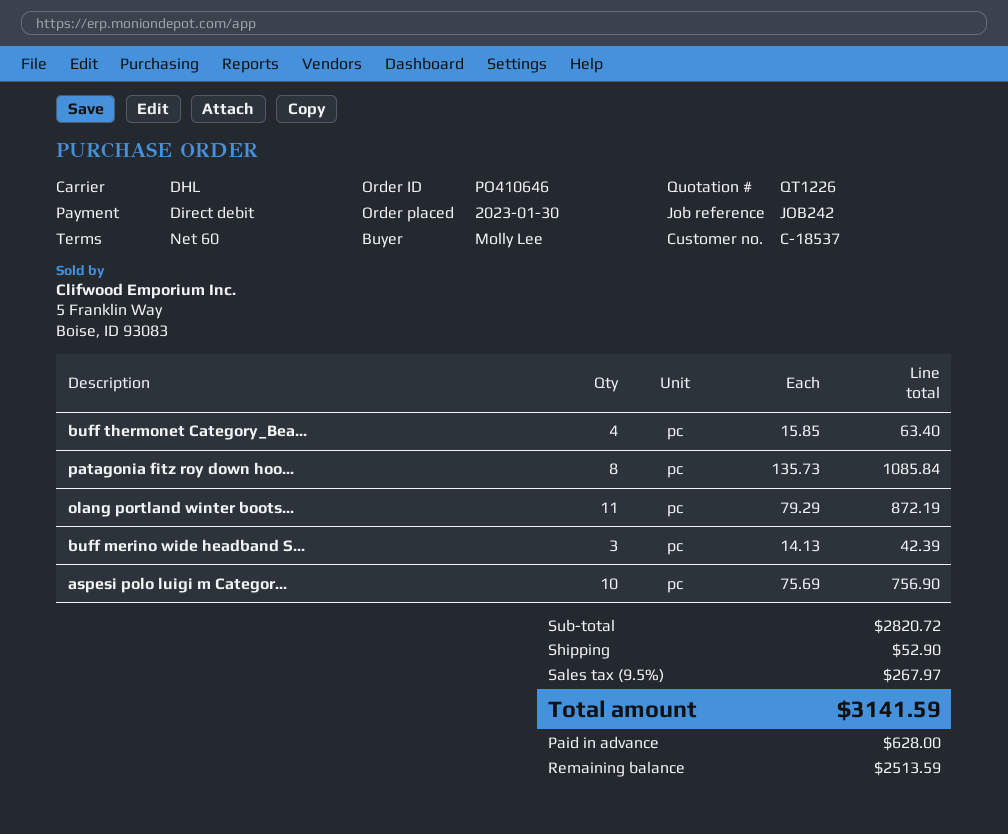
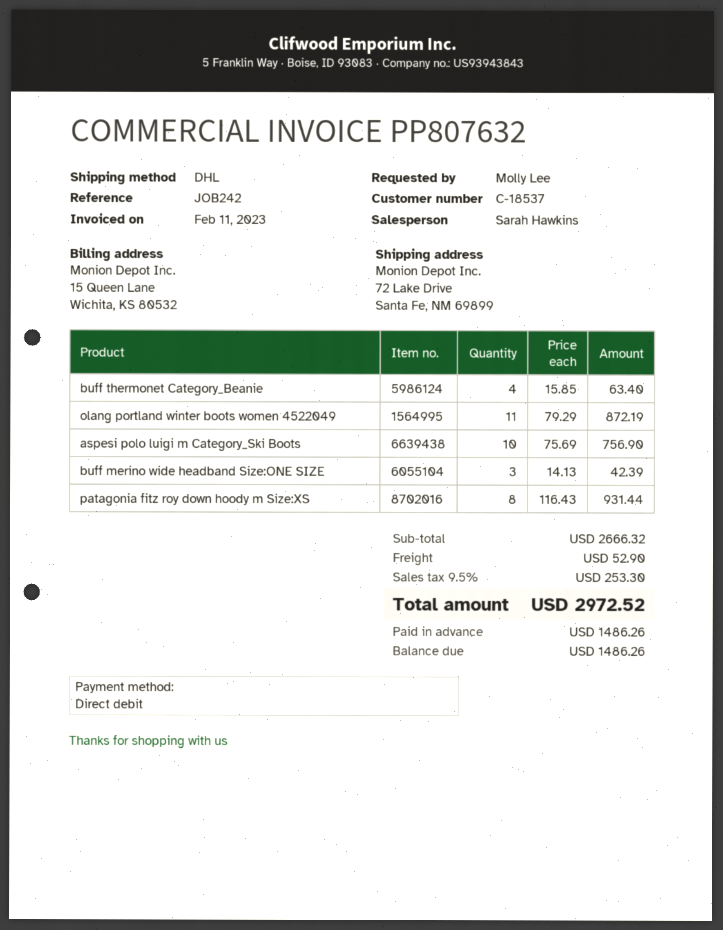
patagonia fitz roy down hoo...: 8 x 135.73 = 1085.84 -> 8 x 116.43 = 931.44
subtotal: 2820.72 -> 2666.32
tax: 9.5% = 267.97 -> 9.5% = 253.30
total: 3141.59 -> 2972.52
deposit: 628.00 -> 1486.26
balance: 2513.59 -> 1486.26

